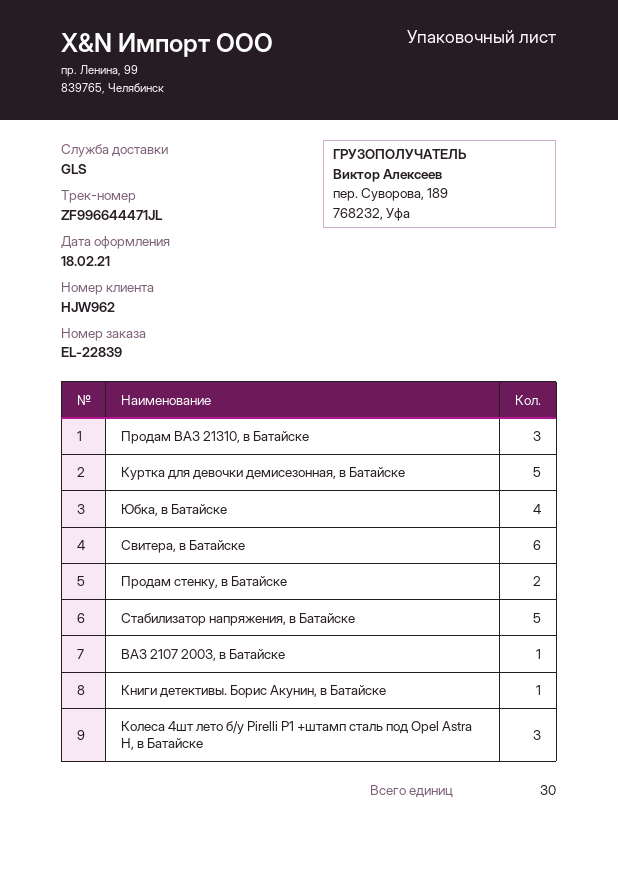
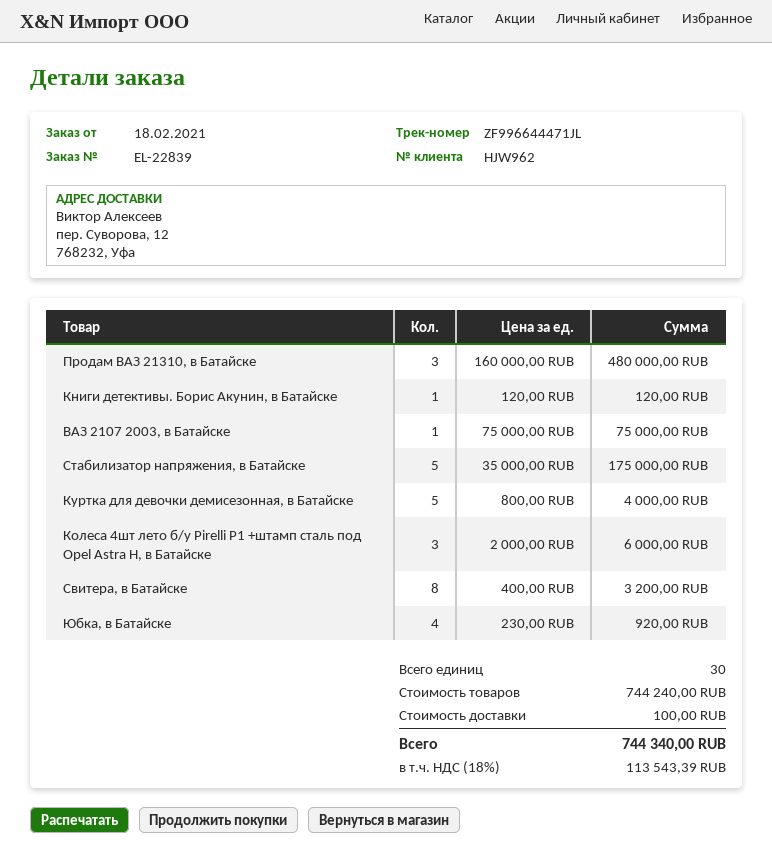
ship to: пер. Суворова, 189, 768232, Уфа -> пер. Суворова, 12, 768232, Уфа
Свитера, в Батайске: 6 -> 8
Продам стенку, в Батайске: 2 -> none

